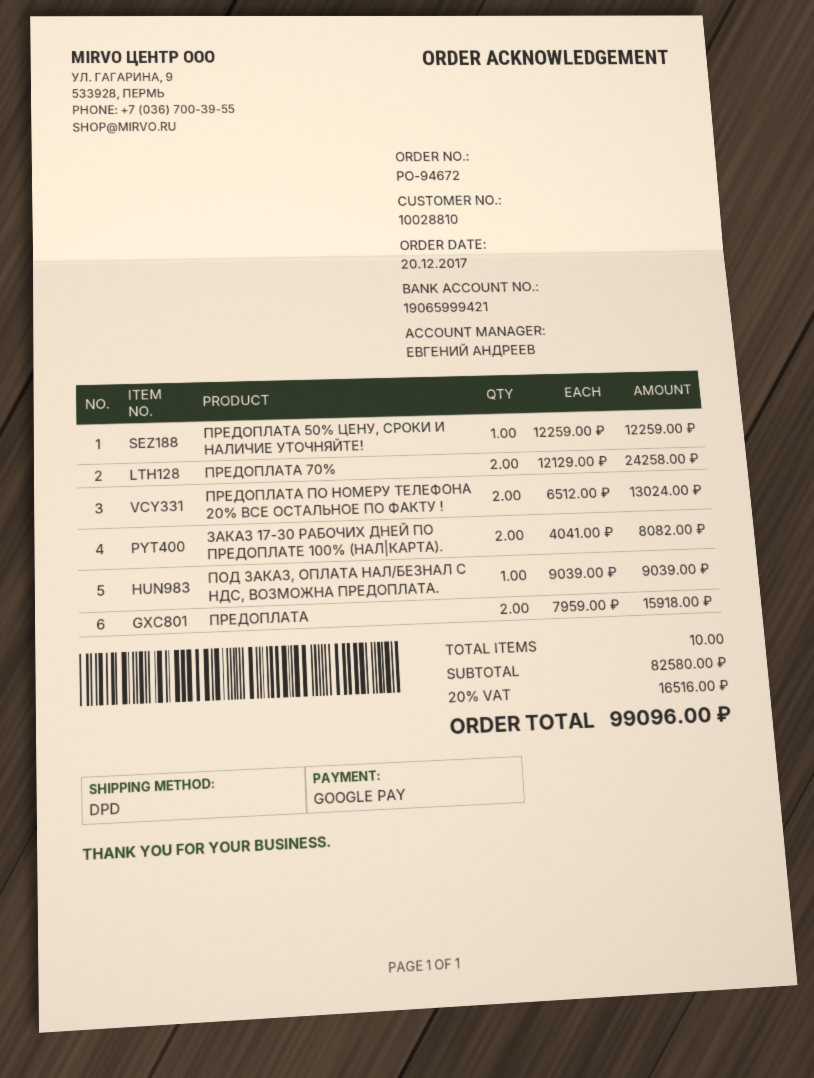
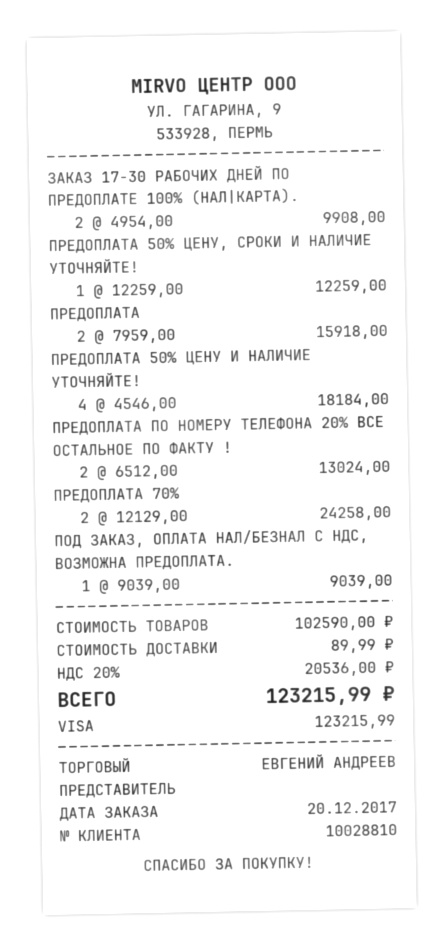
payment method: Google Pay -> Visa
ЗАКАЗ 17-30 РАБОЧИХ ДНЕЙ ПО ПРЕДОПЛАТЕ 100% (НАЛ|КАРТА).: 2 x 4041.00 = 8082.00 -> 2 x 4954.00 = 9908.00
ПРЕДОПЛАТА 50% ЦЕНУ И НАЛИЧИЕ УТОЧНЯЙТЕ!: none -> 4 x 4546.00 = 18184.00
subtotal: 82580.00 -> 102590.00
shipping: none -> 89.99
tax: 20% = 16516.00 -> 20% = 20536.00
total: 99096.00 -> 123215.99

